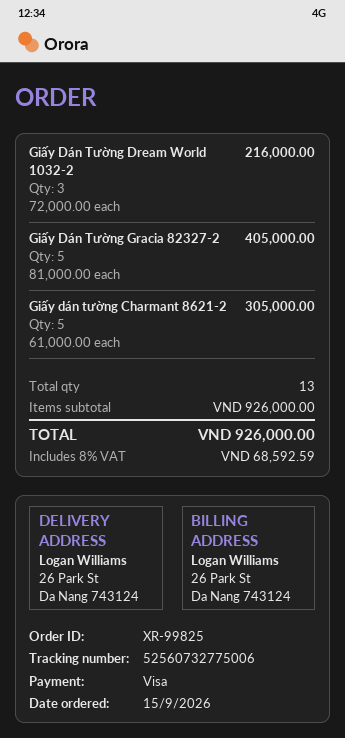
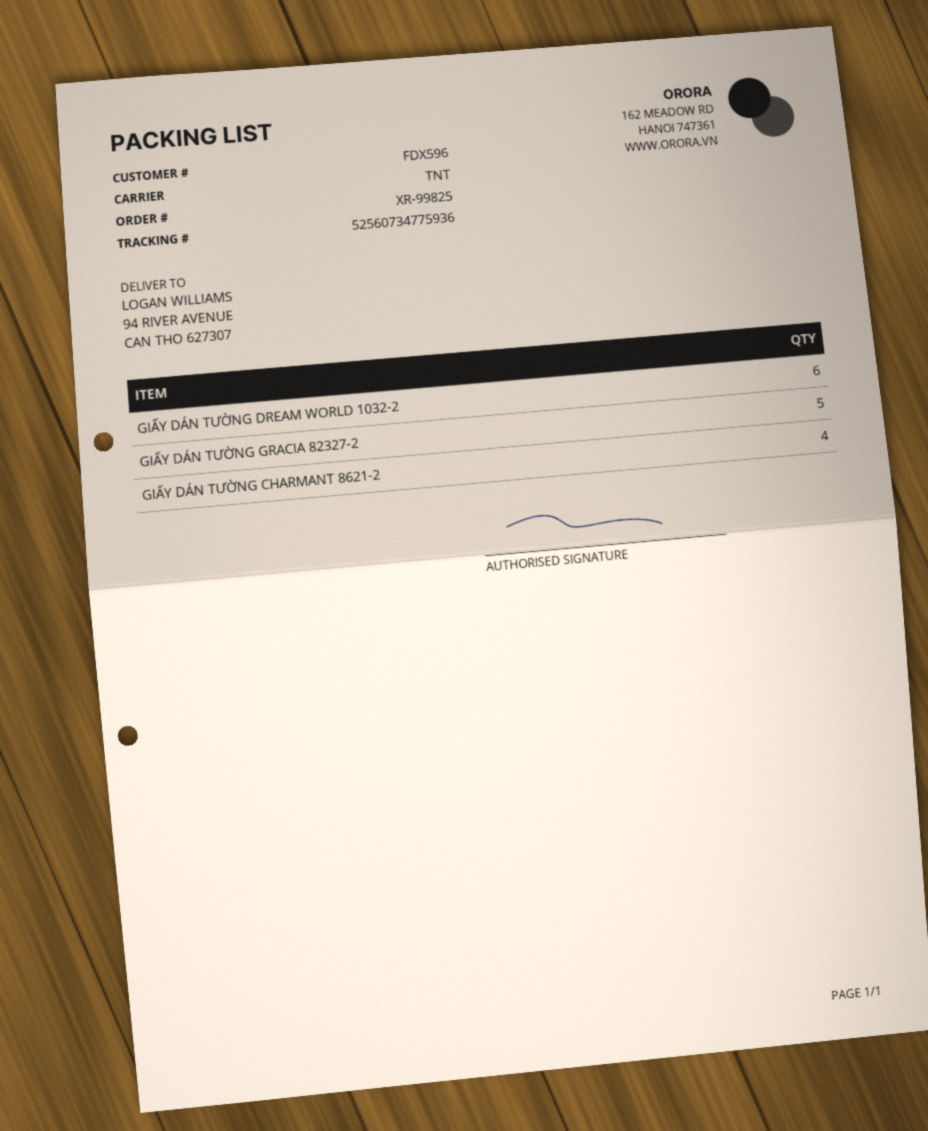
tracking number: 52560732775006 -> 52560734775936
ship to: 26 Park St, Da Nang 743124 -> 94 RIVER AVENUE, CAN THO 627307
Giấy Dán Tường Dream World 1032-2: 3 -> 6
Giấy dán tường Charmant 8621-2: 5 -> 4

